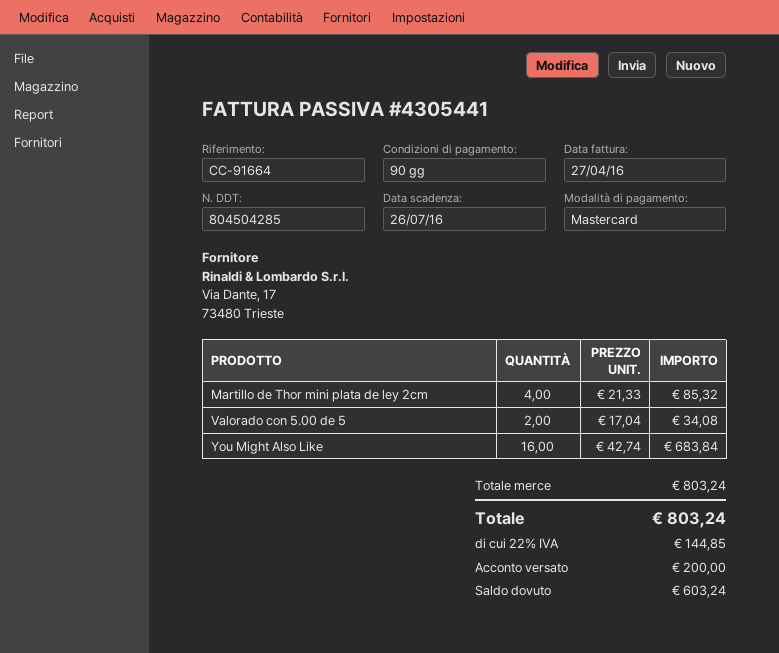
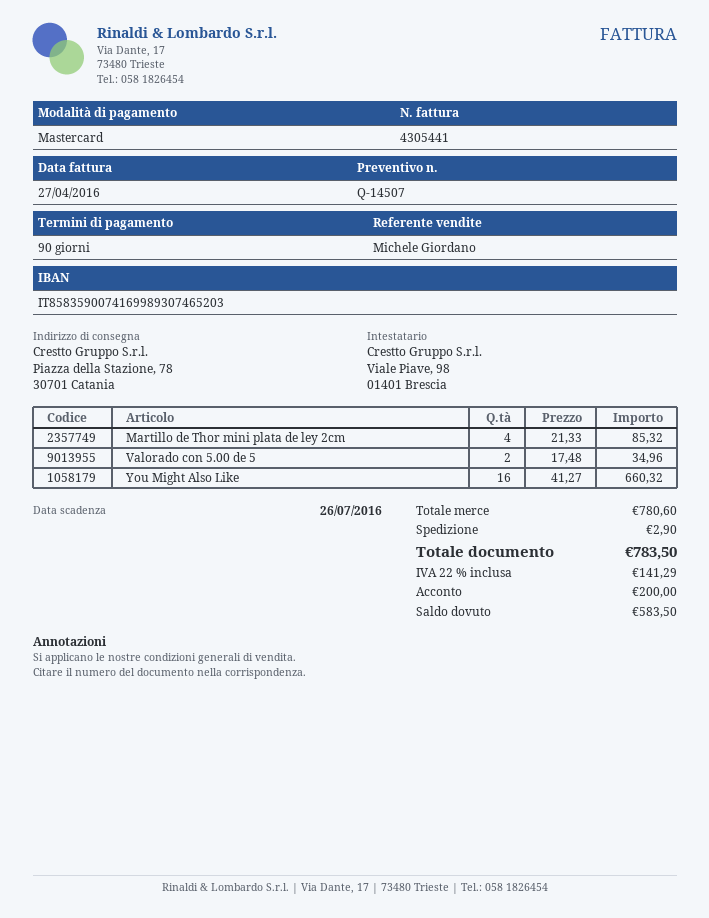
Valorado con 5.00 de 5: 2 x 17.04 = 34.08 -> 2 x 17.48 = 34.96
You Might Also Like: 16 x 42.74 = 683.84 -> 16 x 41.27 = 660.32
subtotal: 803.24 -> 780.60
shipping: none -> 2.90
tax: 22% = 144.85 -> 22% = 141.29
total: 803.24 -> 783.50
balance: 603.24 -> 583.50

